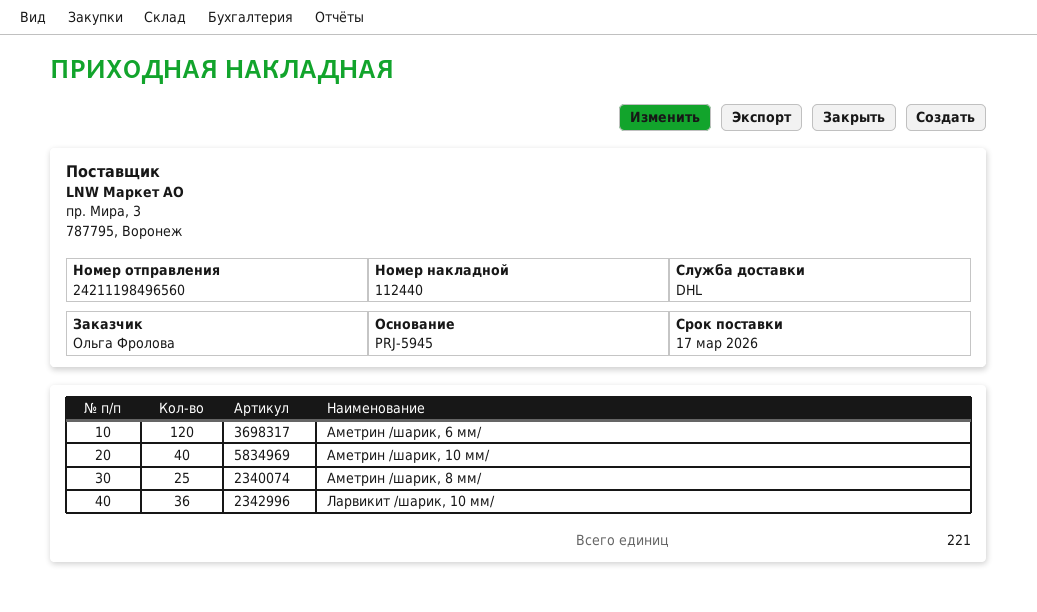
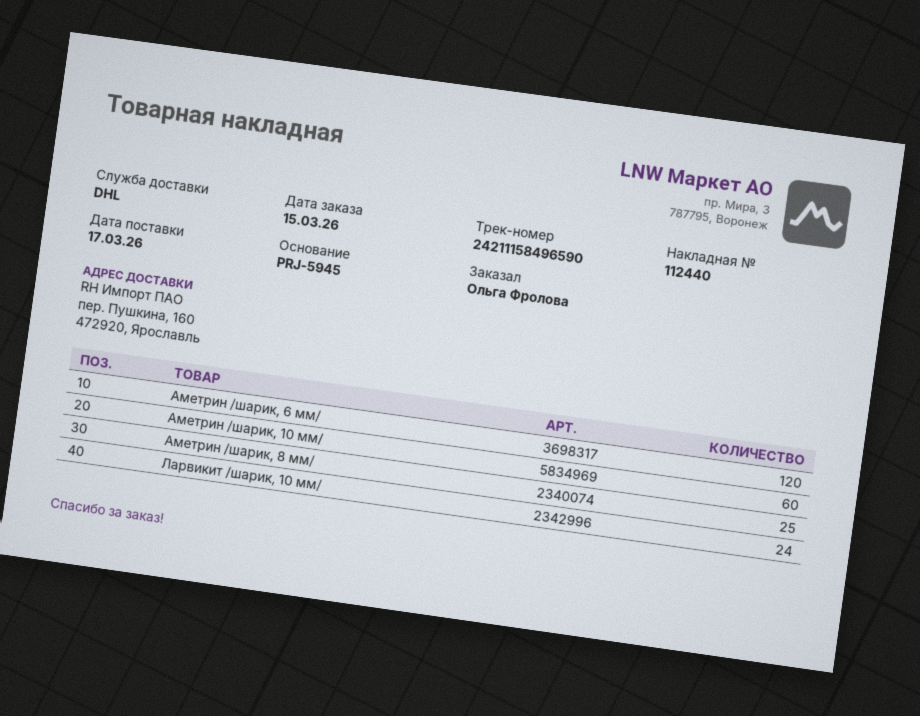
tracking number: 24211198496560 -> 24211158496590
Аметрин /шарик, 10 мм/: 40 -> 60
Ларвикит /шарик, 10 мм/: 36 -> 24

